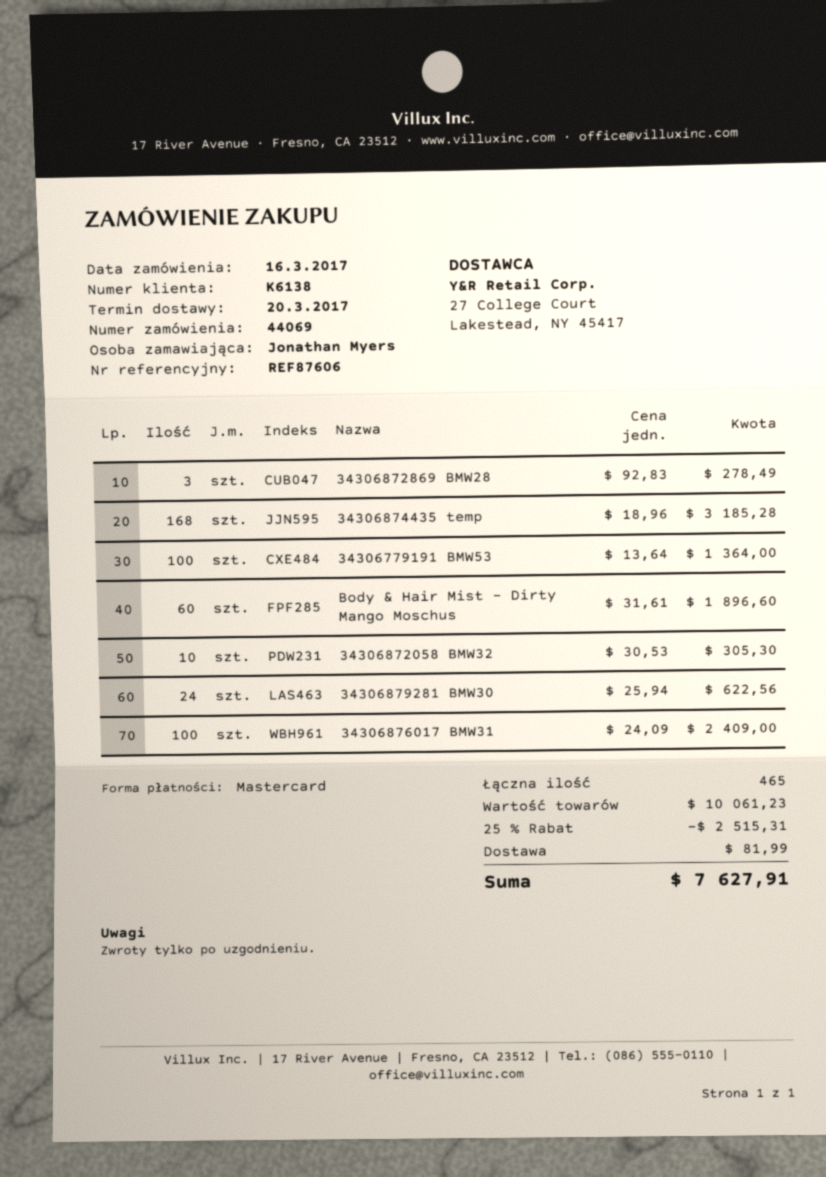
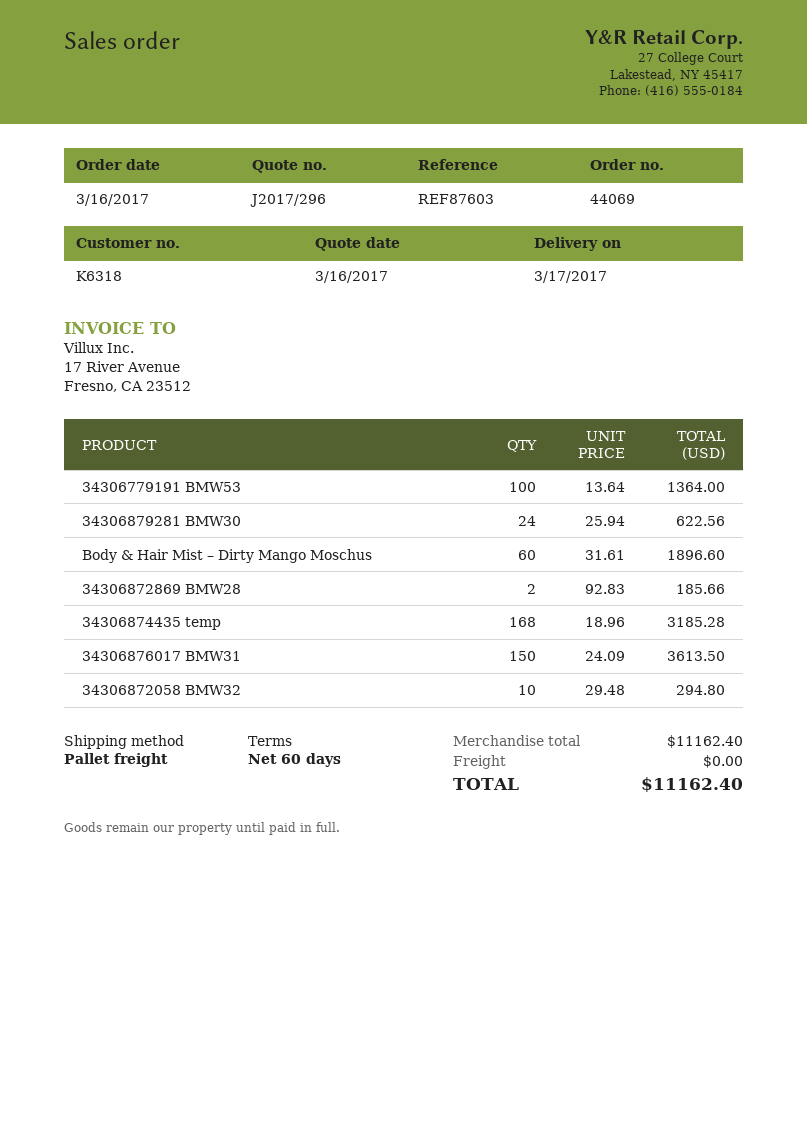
delivery date: 2017-03-20 -> 2017-03-17
customer number: K6138 -> K6318
reference: REF87606 -> REF87603
34306872869 BMW28: 3 x 92.83 = 278.49 -> 2 x 92.83 = 185.66
34306872058 BMW32: 10 x 30.53 = 305.30 -> 10 x 29.48 = 294.80
34306876017 BMW31: 100 x 24.09 = 2409.00 -> 150 x 24.09 = 3613.50
subtotal: 10061.23 -> 11162.40
discount: 25% = 2515.31 -> none
shipping: 81.99 -> 0.00
total: 7627.91 -> 11162.40

